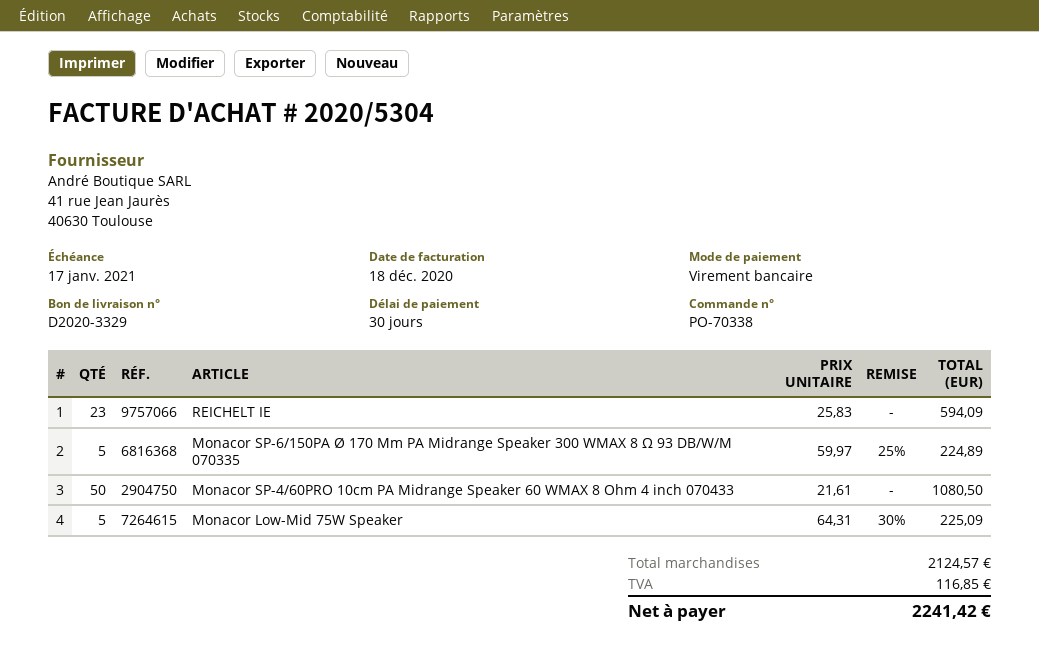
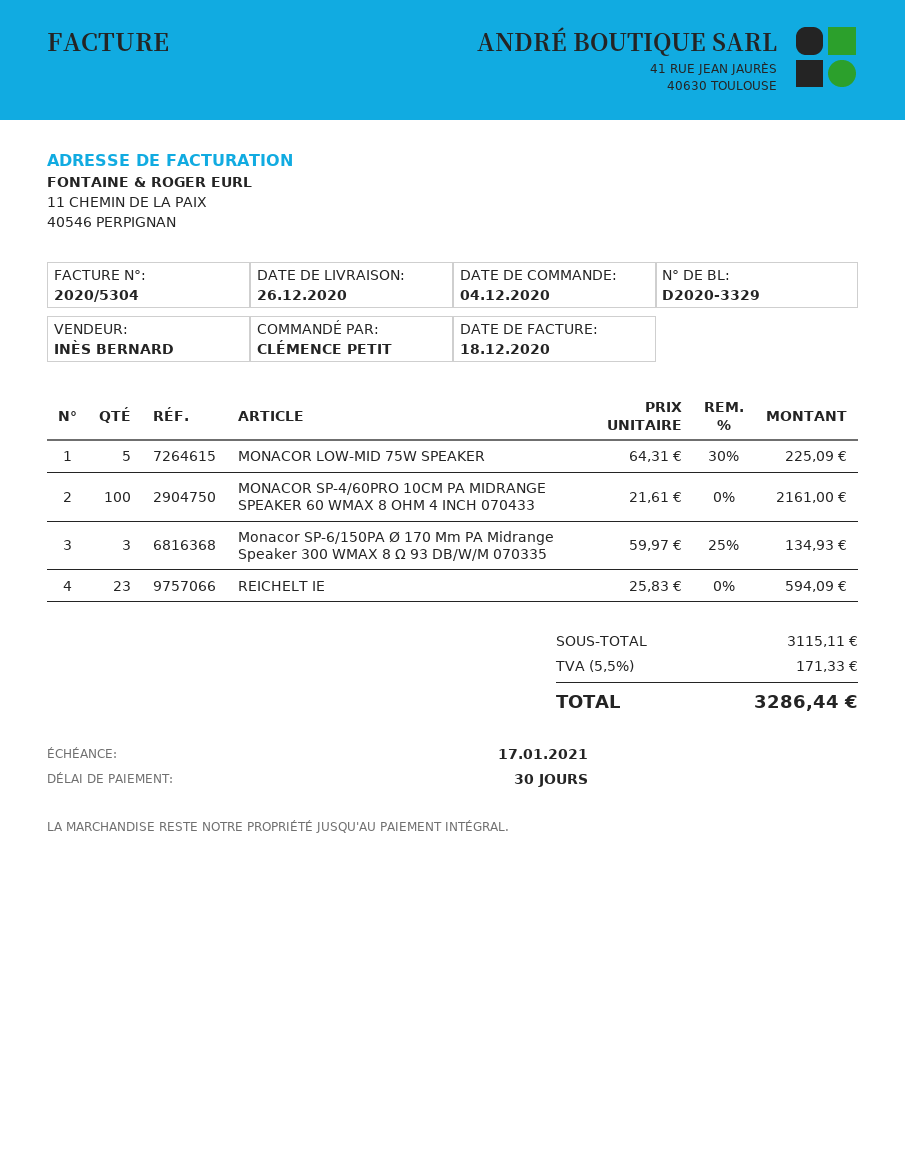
Monacor SP-6/150PA Ø 170 Mm PA Midrange Speaker 300 WMAX 8 Ω 93 DB/W/M 070335: 5 x 59.97 - 25% = 224.89 -> 3 x 59.97 - 25% = 134.93
Monacor SP-4/60PRO 10cm PA Midrange Speaker 60 WMAX 8 Ohm 4 inch 070433: 50 x 21.61 = 1080.50 -> 100 x 21.61 = 2161.00
subtotal: 2124.57 -> 3115.11
tax: 116.85 -> 171.33
total: 2241.42 -> 3286.44

